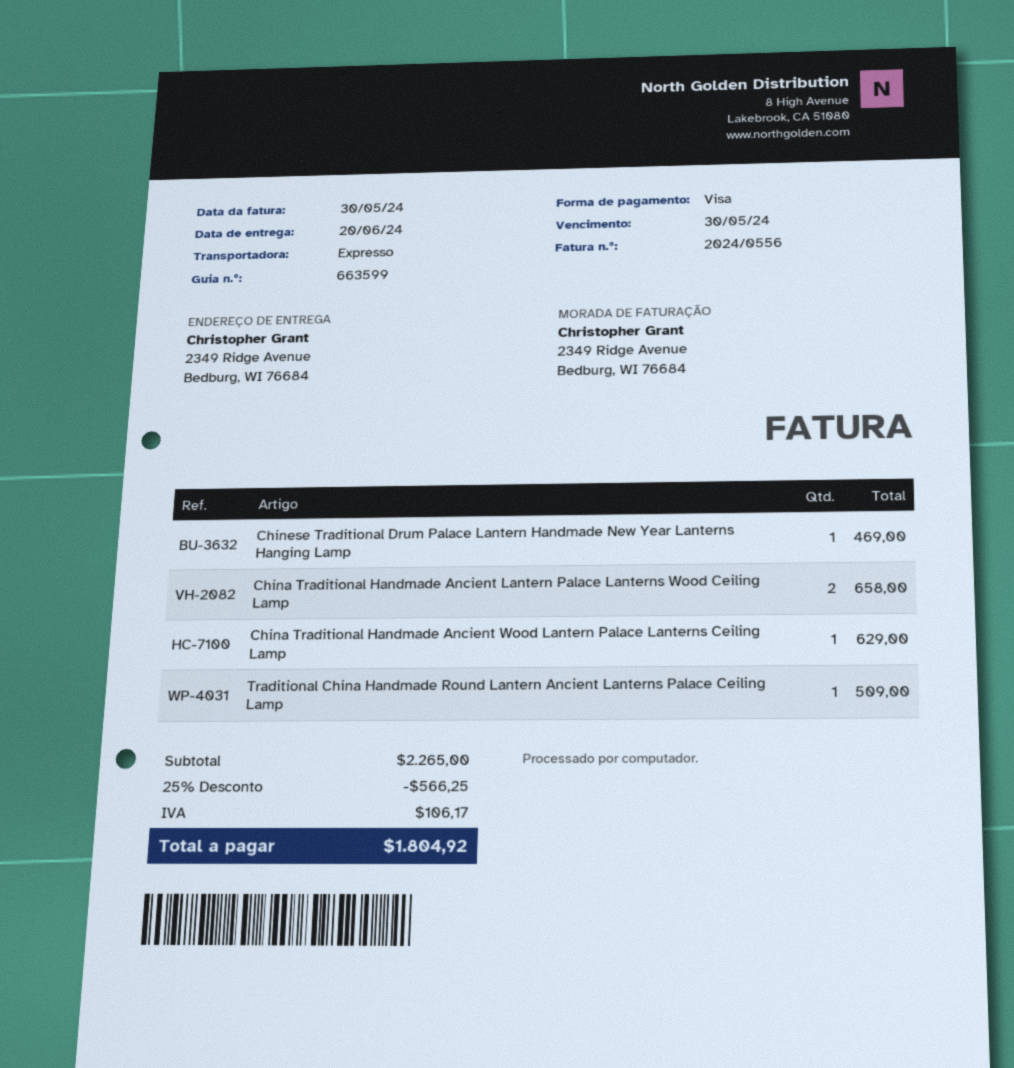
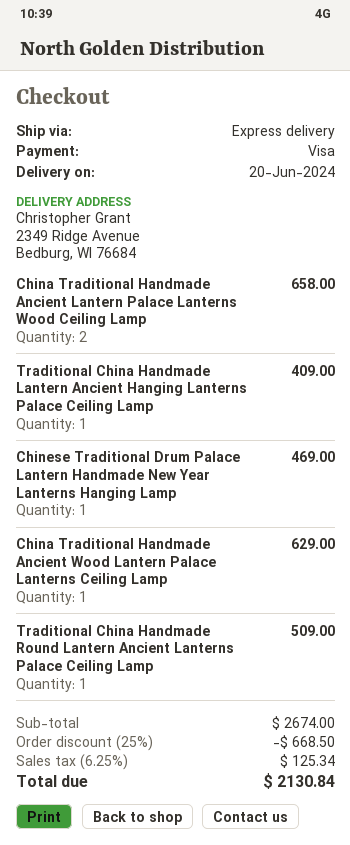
Traditional China Handmade Lantern Ancient Hanging Lanterns Palace Ceiling Lamp: none -> 1 for 409.00
subtotal: 2265.00 -> 2674.00
discount: 25% = 566.25 -> 25% = 668.50
tax: 106.17 -> 125.34
total: 1804.92 -> 2130.84

